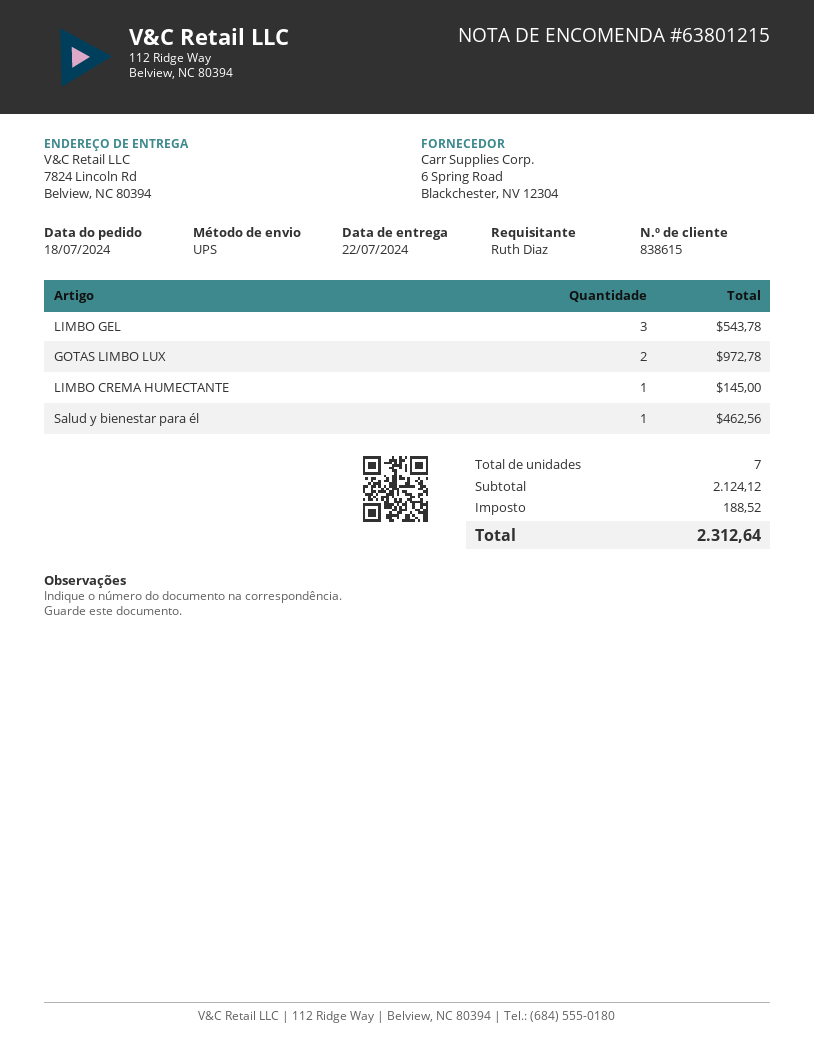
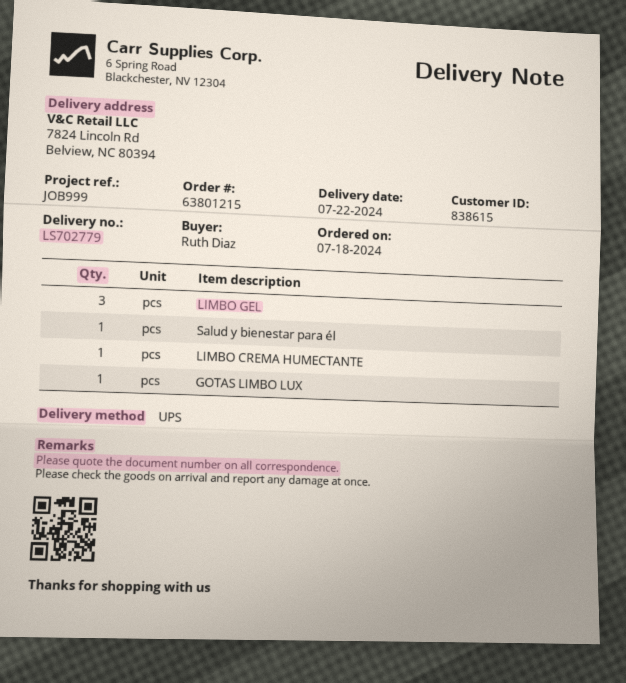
GOTAS LIMBO LUX: 2 -> 1

